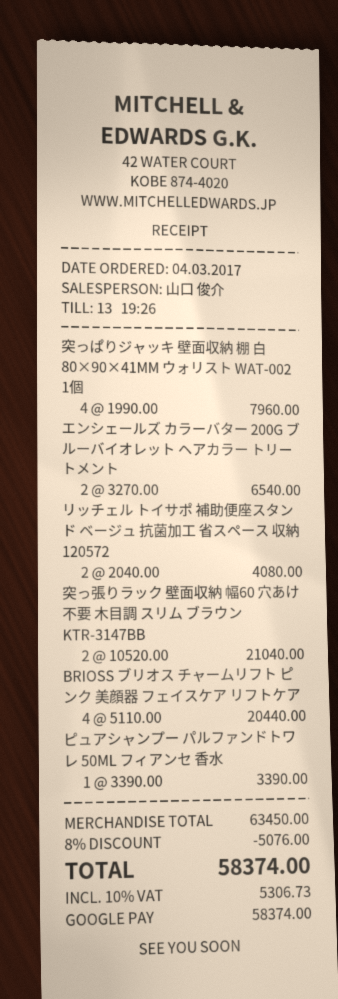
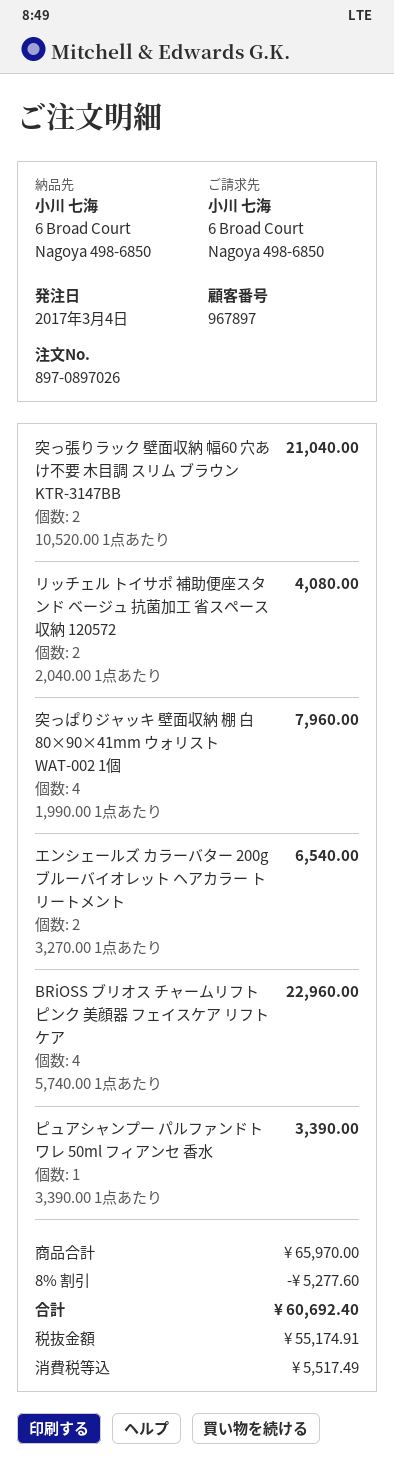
BRIOSS ブリオス チャームリフト ピンク 美顔器 フェイスケア リフトケア: 4 x 5110.00 = 20440.00 -> 4 x 5740.00 = 22960.00
subtotal: 63450.00 -> 65970.00
discount: 8% = 5076.00 -> 8% = 5277.60
tax: 5306.73 -> 5517.49
total: 58374.00 -> 60692.40

